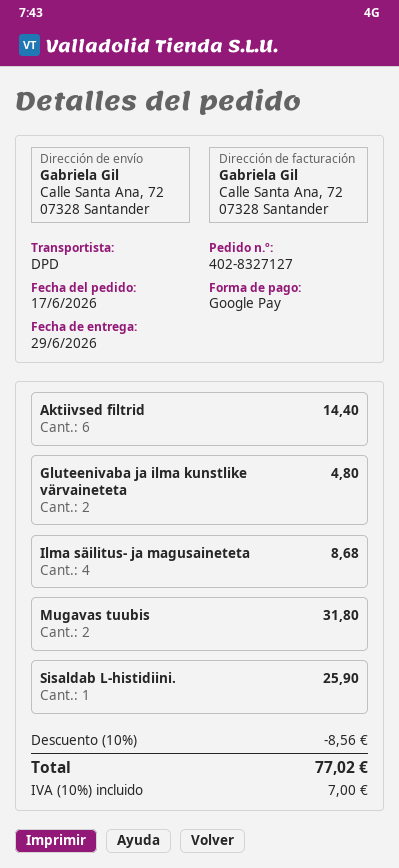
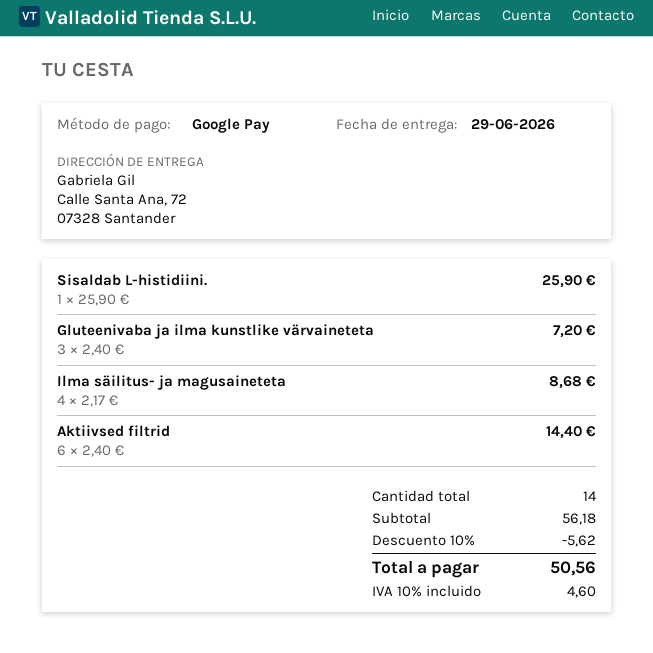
Gluteenivaba ja ilma kunstlike värvaineteta: 2 for 4.80 -> 3 for 7.20
Mugavas tuubis: 2 for 31.80 -> none
discount: 10% = 8.56 -> 10% = 5.62
tax: 10% = 7.00 -> 10% = 4.60
total: 77.02 -> 50.56

